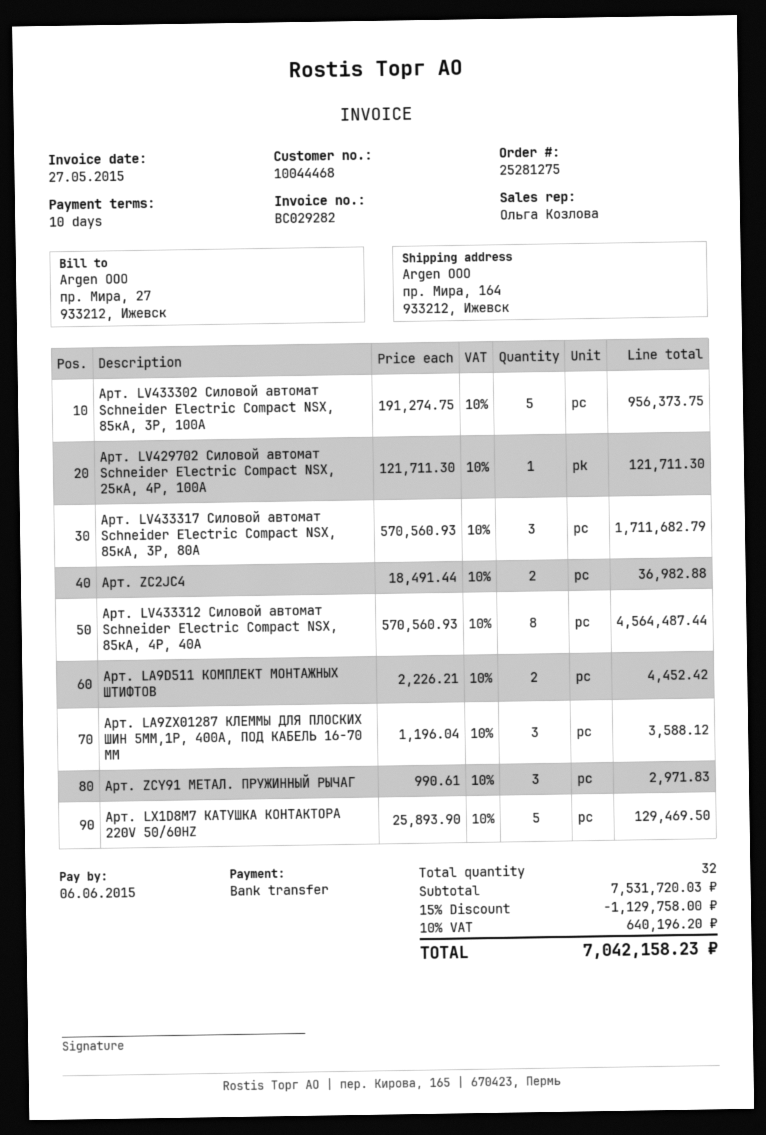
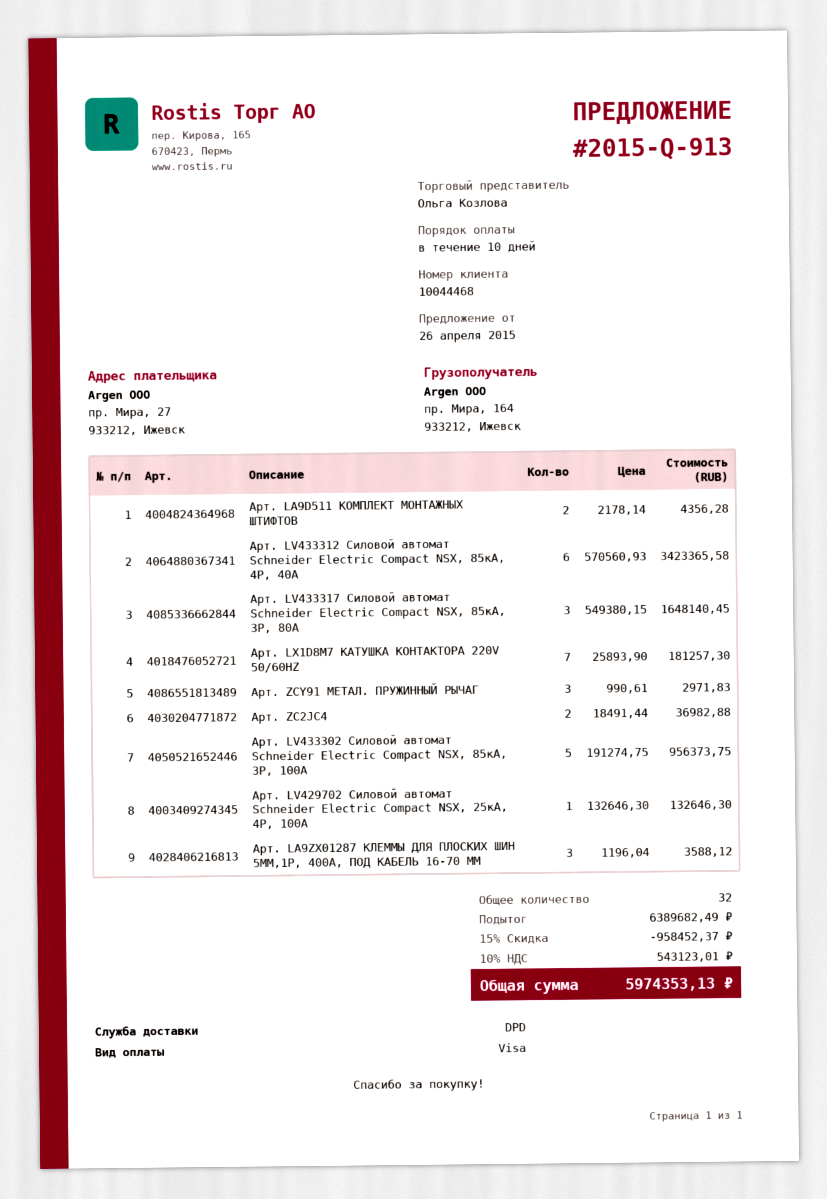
payment method: bank transfer -> Visa
Арт. LV429702 Силовой автомат Schneider Electric Compact NSX, 25кА, 4P, 100А: 1 x 121711.30 = 121711.30 -> 1 x 132646.30 = 132646.30
Арт. LV433317 Силовой автомат Schneider Electric Compact NSX, 85кА, 3P, 80А: 3 x 570560.93 = 1711682.79 -> 3 x 549380.15 = 1648140.45
Арт. LV433312 Силовой автомат Schneider Electric Compact NSX, 85кА, 4P, 40А: 8 x 570560.93 = 4564487.44 -> 6 x 570560.93 = 3423365.58
Арт. LA9D511 КОМПЛЕКТ МОНТАЖНЫХ ШТИФТОВ: 2 x 2226.21 = 4452.42 -> 2 x 2178.14 = 4356.28
Арт. LX1D8M7 КАТУШКА КОНТАКТОРА 220V 50/60HZ: 5 x 25893.90 = 129469.50 -> 7 x 25893.90 = 181257.30
subtotal: 7531720.03 -> 6389682.49
discount: 15% = 1129758.00 -> 15% = 958452.37
tax: 10% = 640196.20 -> 10% = 543123.01
total: 7042158.23 -> 5974353.13

